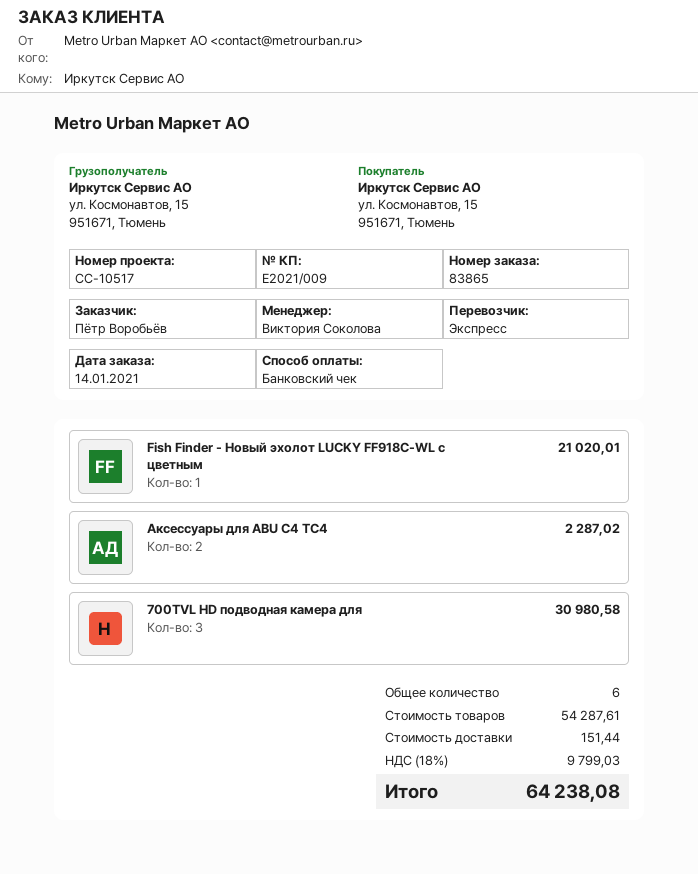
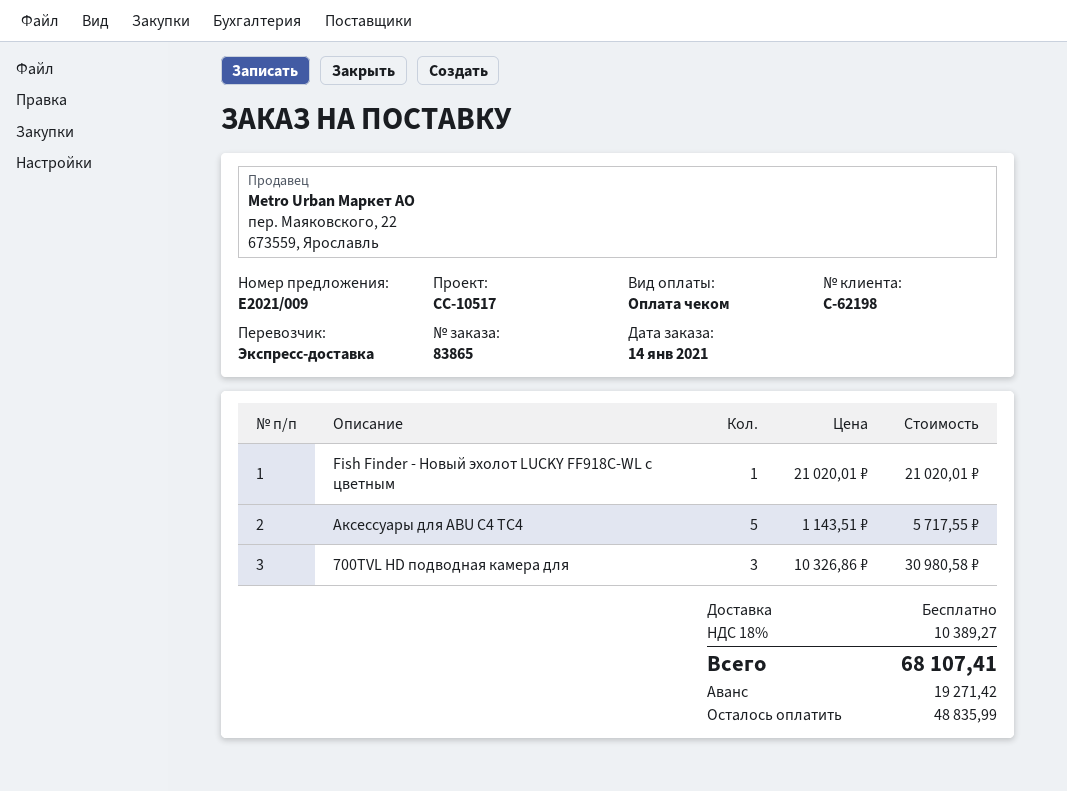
Аксессуары для ABU C4 TC4: 2 for 2287.02 -> 5 for 5717.55
shipping: 151.44 -> 0.00
tax: 18% = 9799.03 -> 18% = 10389.27
total: 64238.08 -> 68107.41

